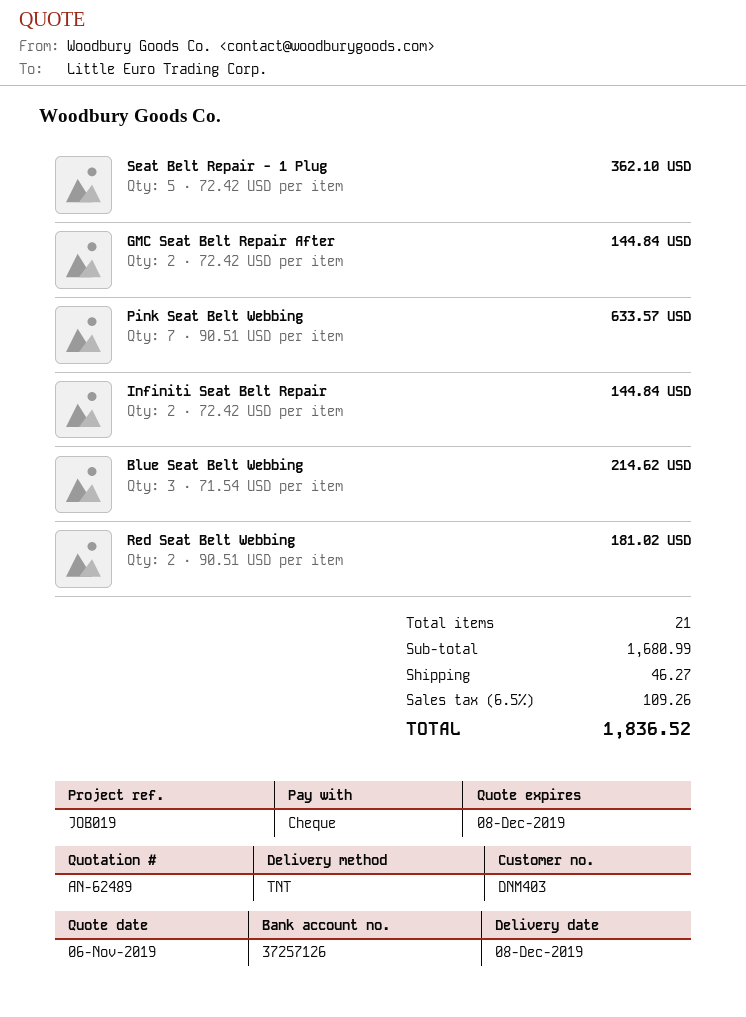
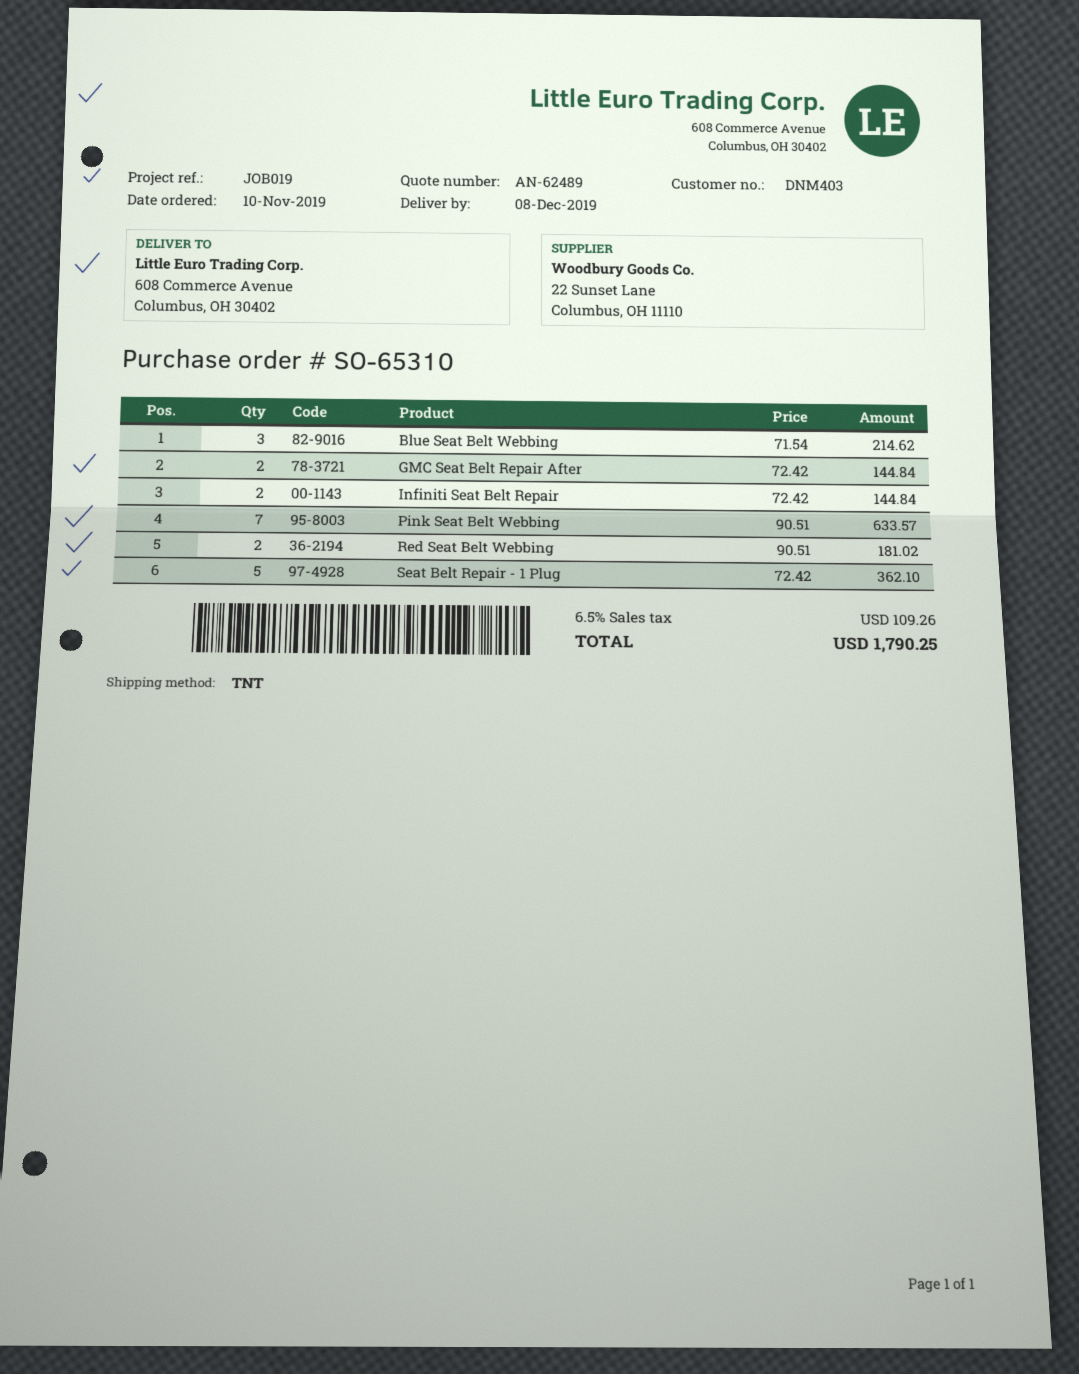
shipping: 46.27 -> none
total: 1836.52 -> 1790.25

